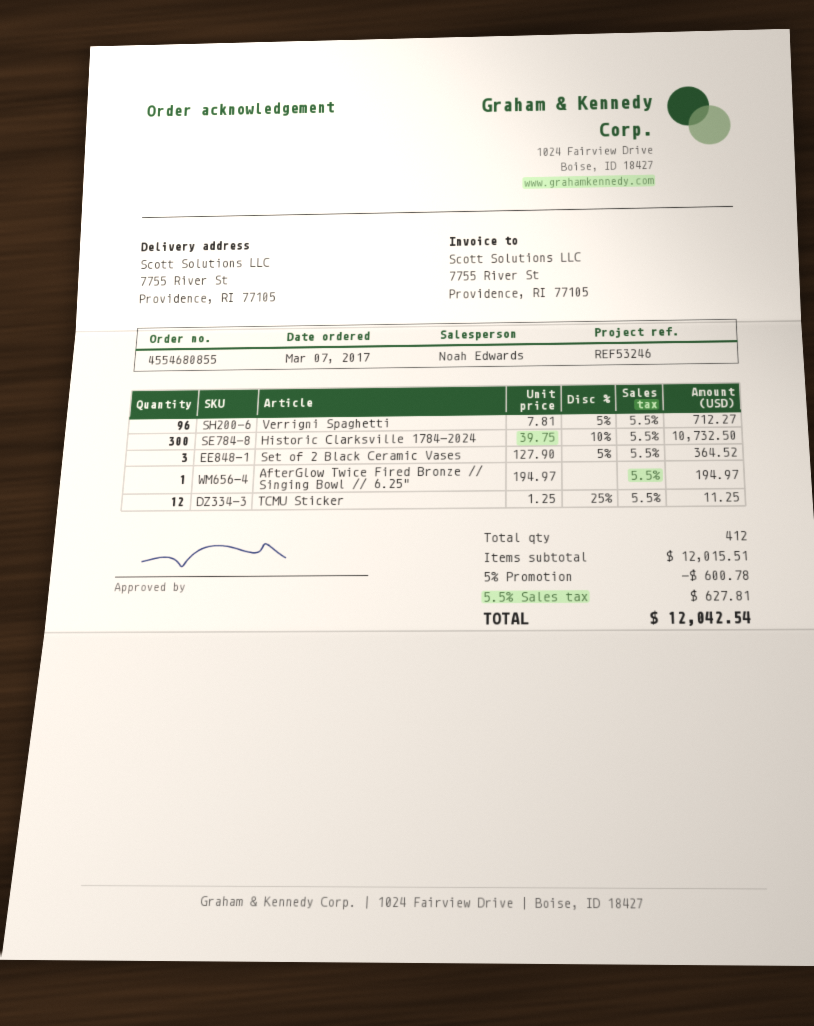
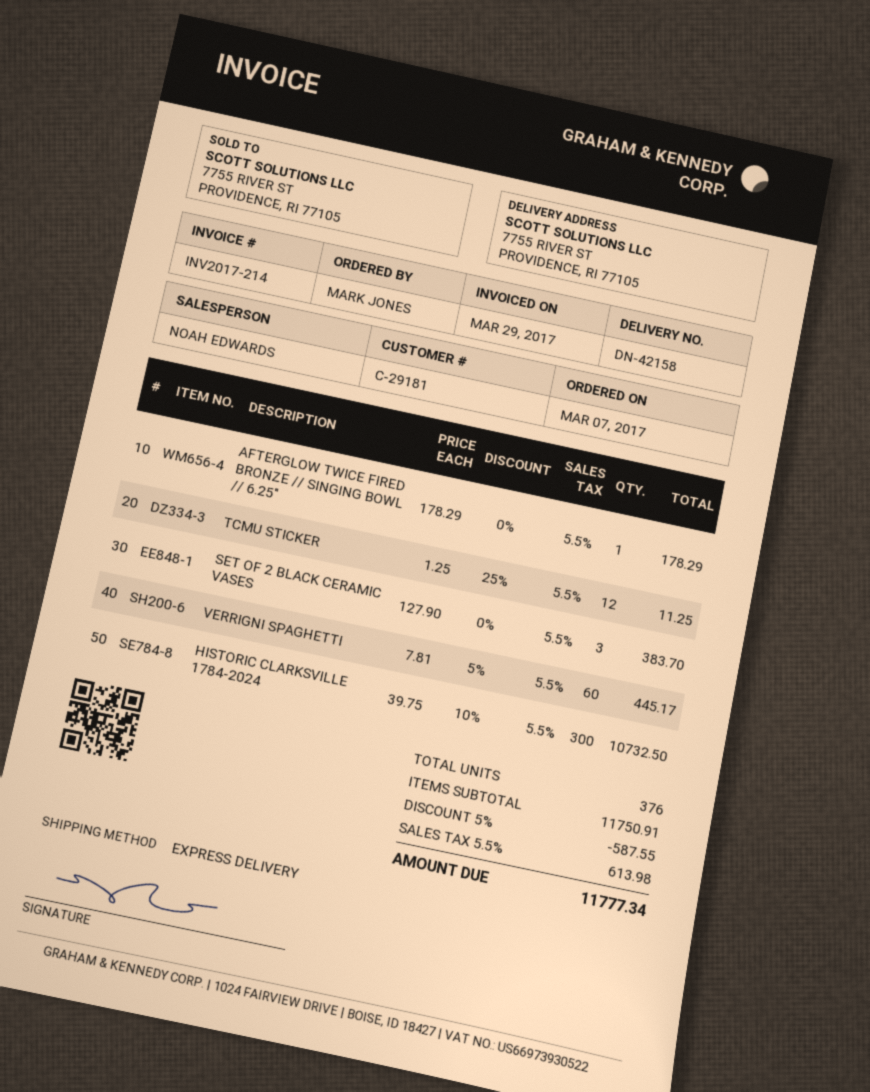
Verrigni Spaghetti: 96 x 7.81 - 5% = 712.27 -> 60 x 7.81 - 5% = 445.17
Set of 2 Black Ceramic Vases: 3 x 127.90 - 5% = 364.52 -> 3 x 127.90 = 383.70
AfterGlow Twice Fired Bronze // Singing Bowl // 6.25": 1 x 194.97 = 194.97 -> 1 x 178.29 = 178.29
total quantity: 412 -> 376
subtotal: 12015.51 -> 11750.91
discount: 5% = 600.78 -> 5% = 587.55
tax: 5.5% = 627.81 -> 5.5% = 613.98
total: 12042.54 -> 11777.34

